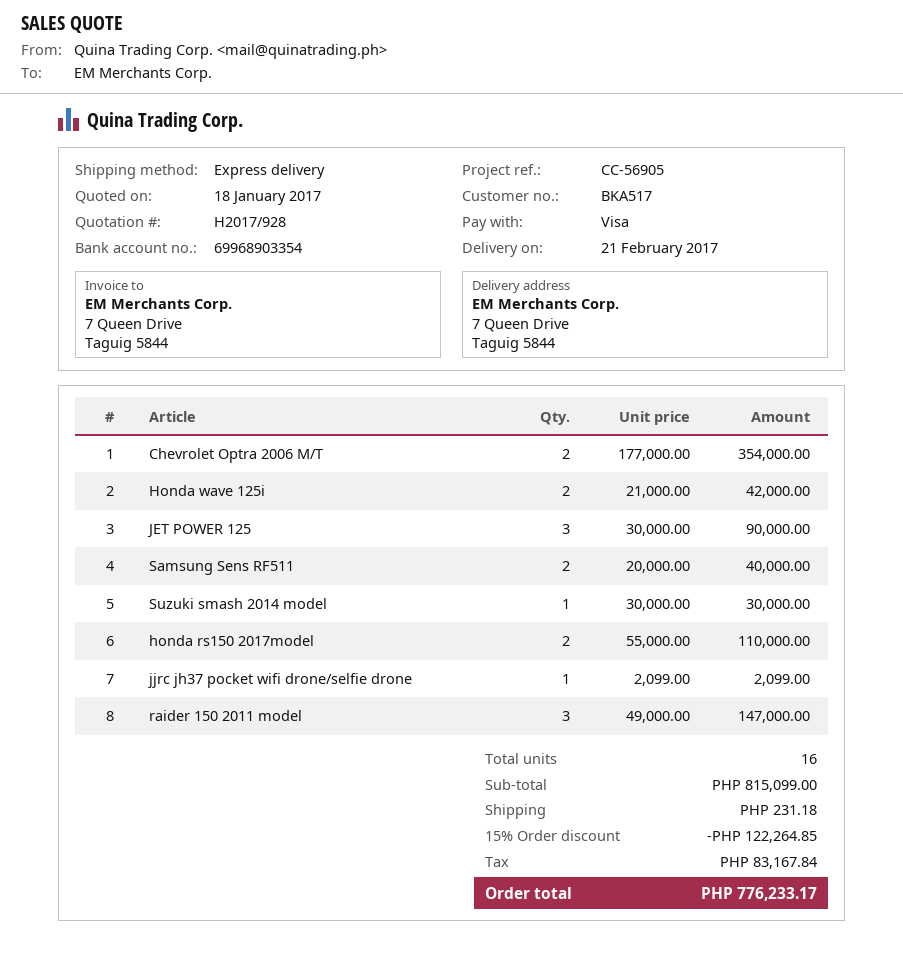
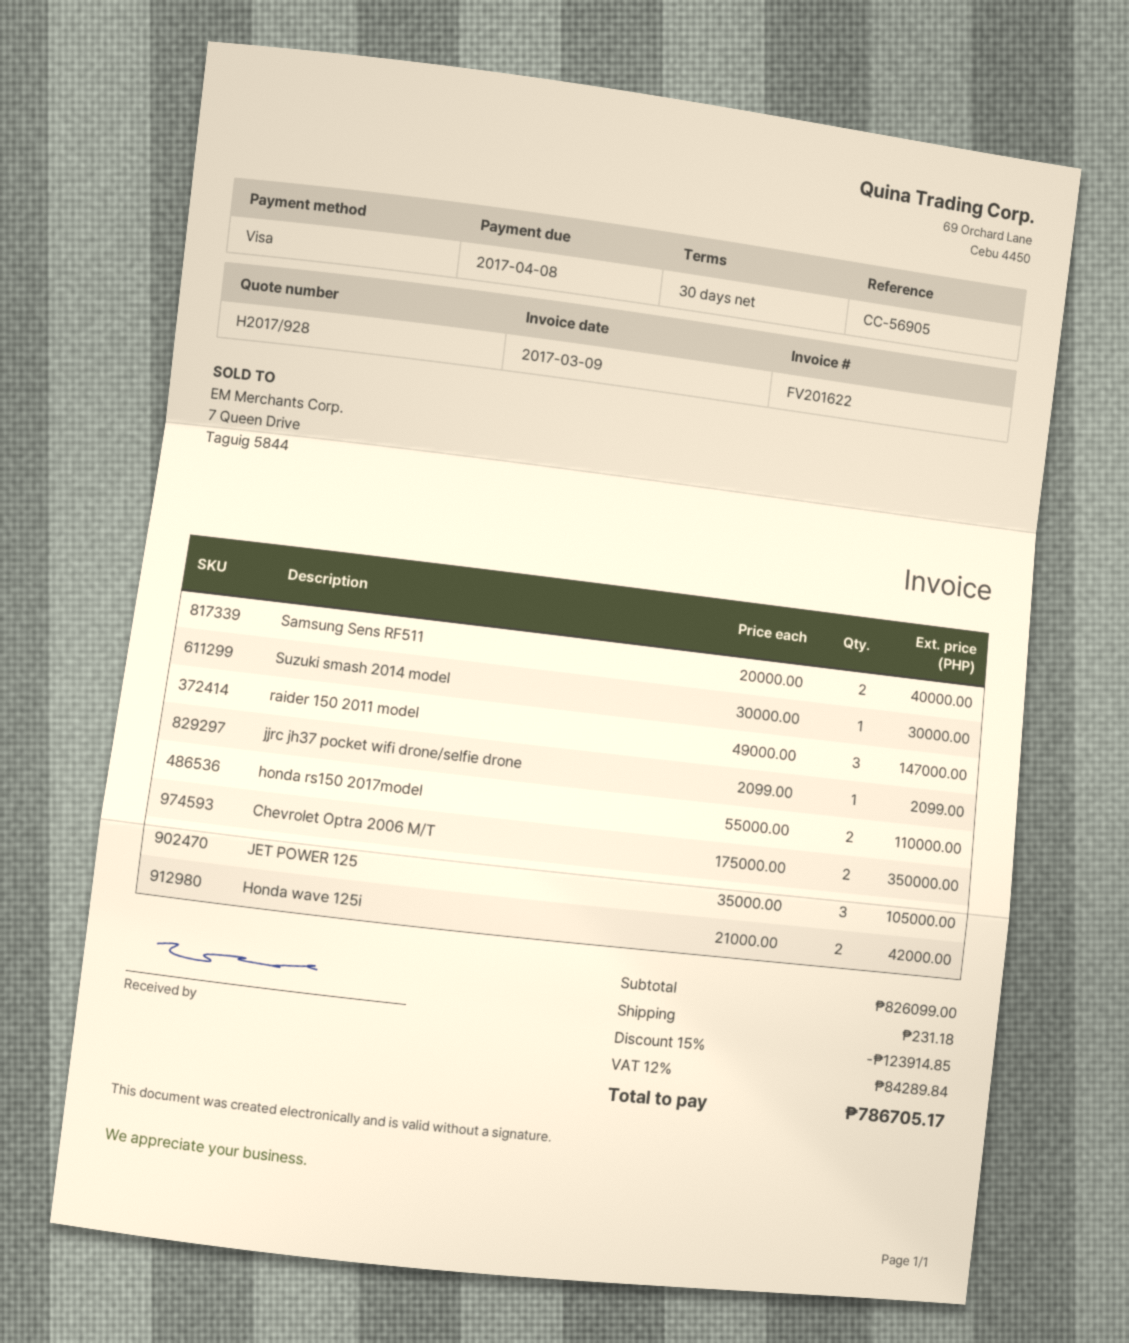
Chevrolet Optra 2006 M/T: 2 x 177000.00 = 354000.00 -> 2 x 175000.00 = 350000.00
JET POWER 125: 3 x 30000.00 = 90000.00 -> 3 x 35000.00 = 105000.00
subtotal: 815099.00 -> 826099.00
discount: 15% = 122264.85 -> 15% = 123914.85
tax: 83167.84 -> 84289.84
total: 776233.17 -> 786705.17

